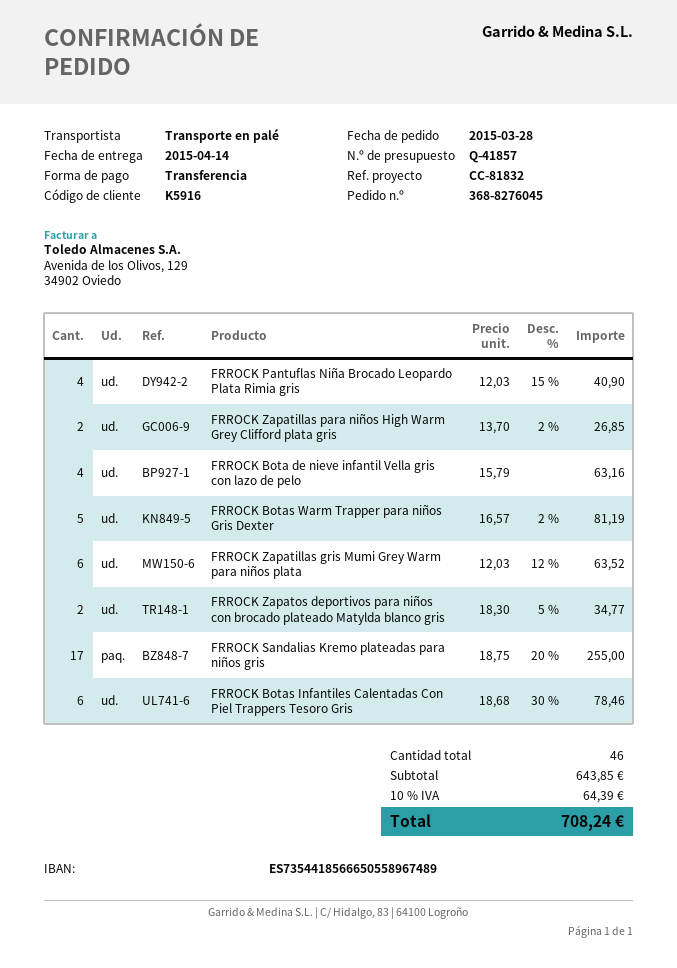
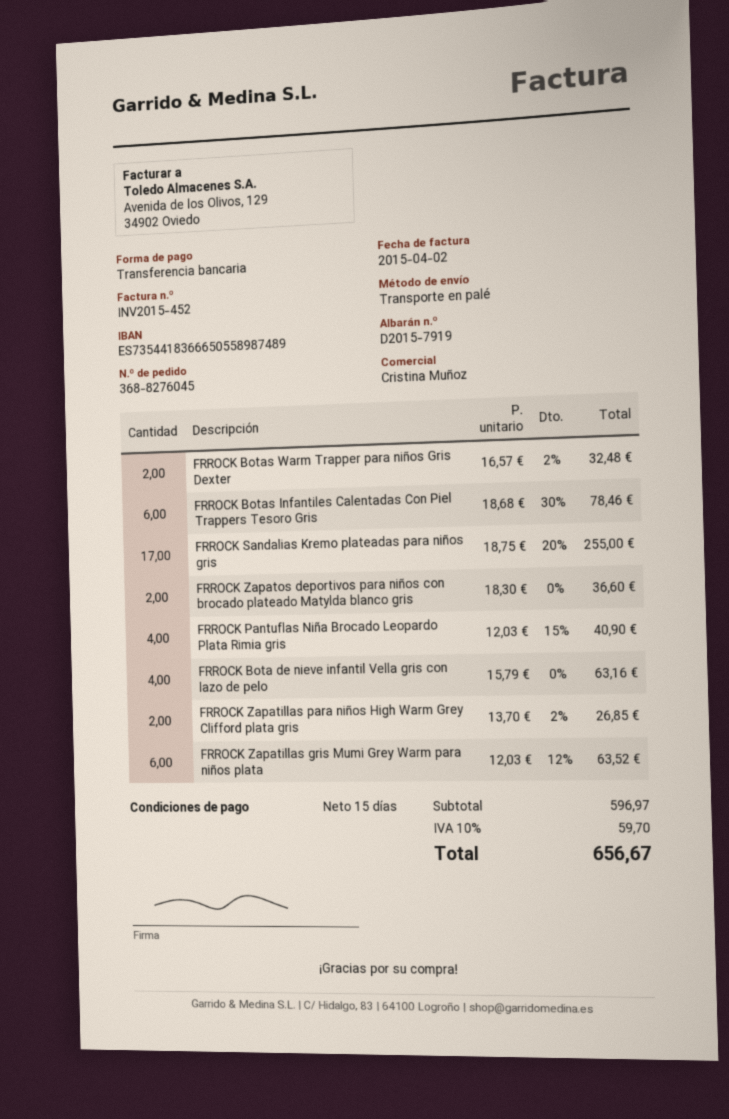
bank account: ES7354418566650558967489 -> ES7354418366650558987489
FRROCK Botas Warm Trapper para niños Gris Dexter: 5 x 16.57 - 2% = 81.19 -> 2 x 16.57 - 2% = 32.48
FRROCK Zapatos deportivos para niños con brocado plateado Matylda blanco gris: 2 x 18.30 - 5% = 34.77 -> 2 x 18.30 = 36.60
subtotal: 643.85 -> 596.97
tax: 10% = 64.39 -> 10% = 59.70
total: 708.24 -> 656.67

